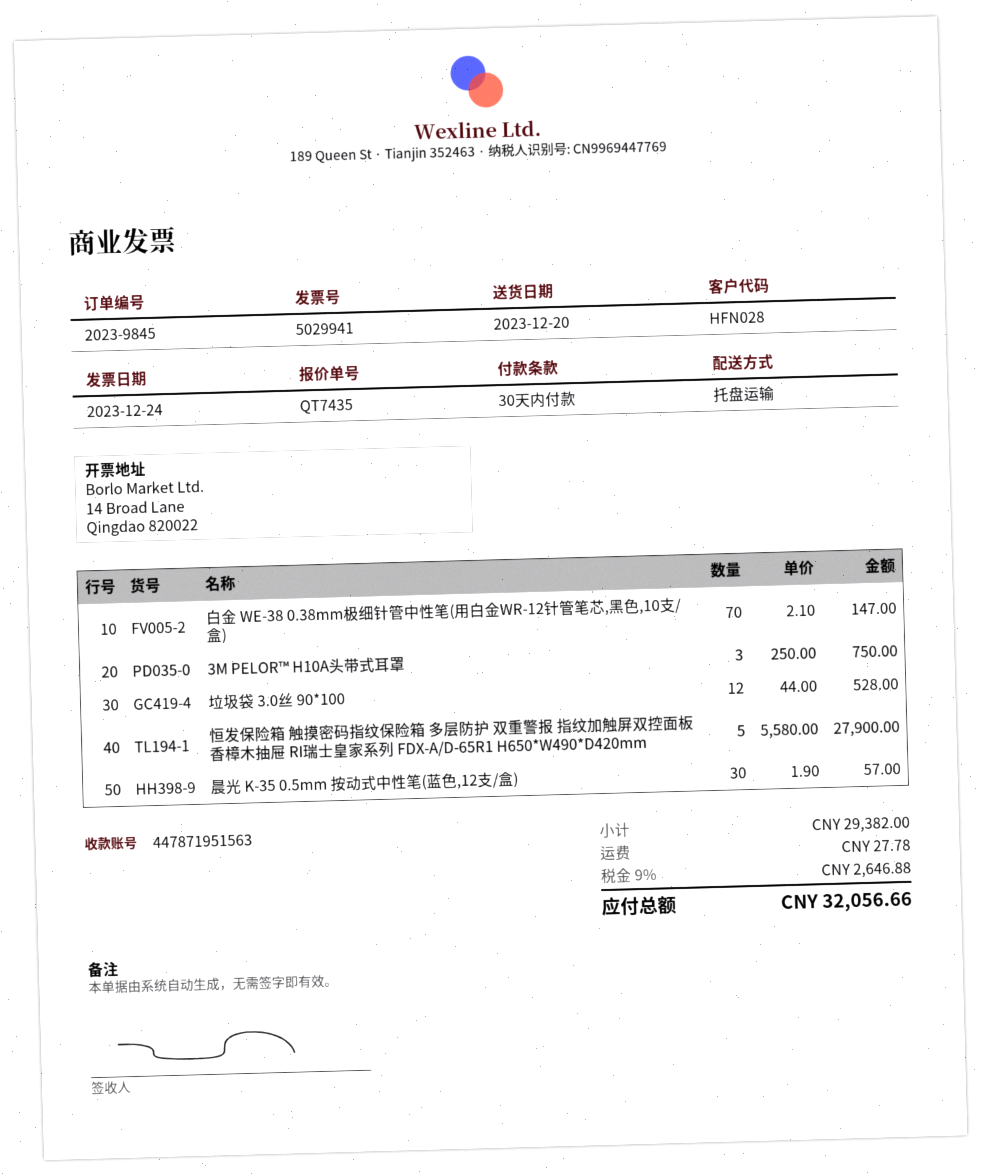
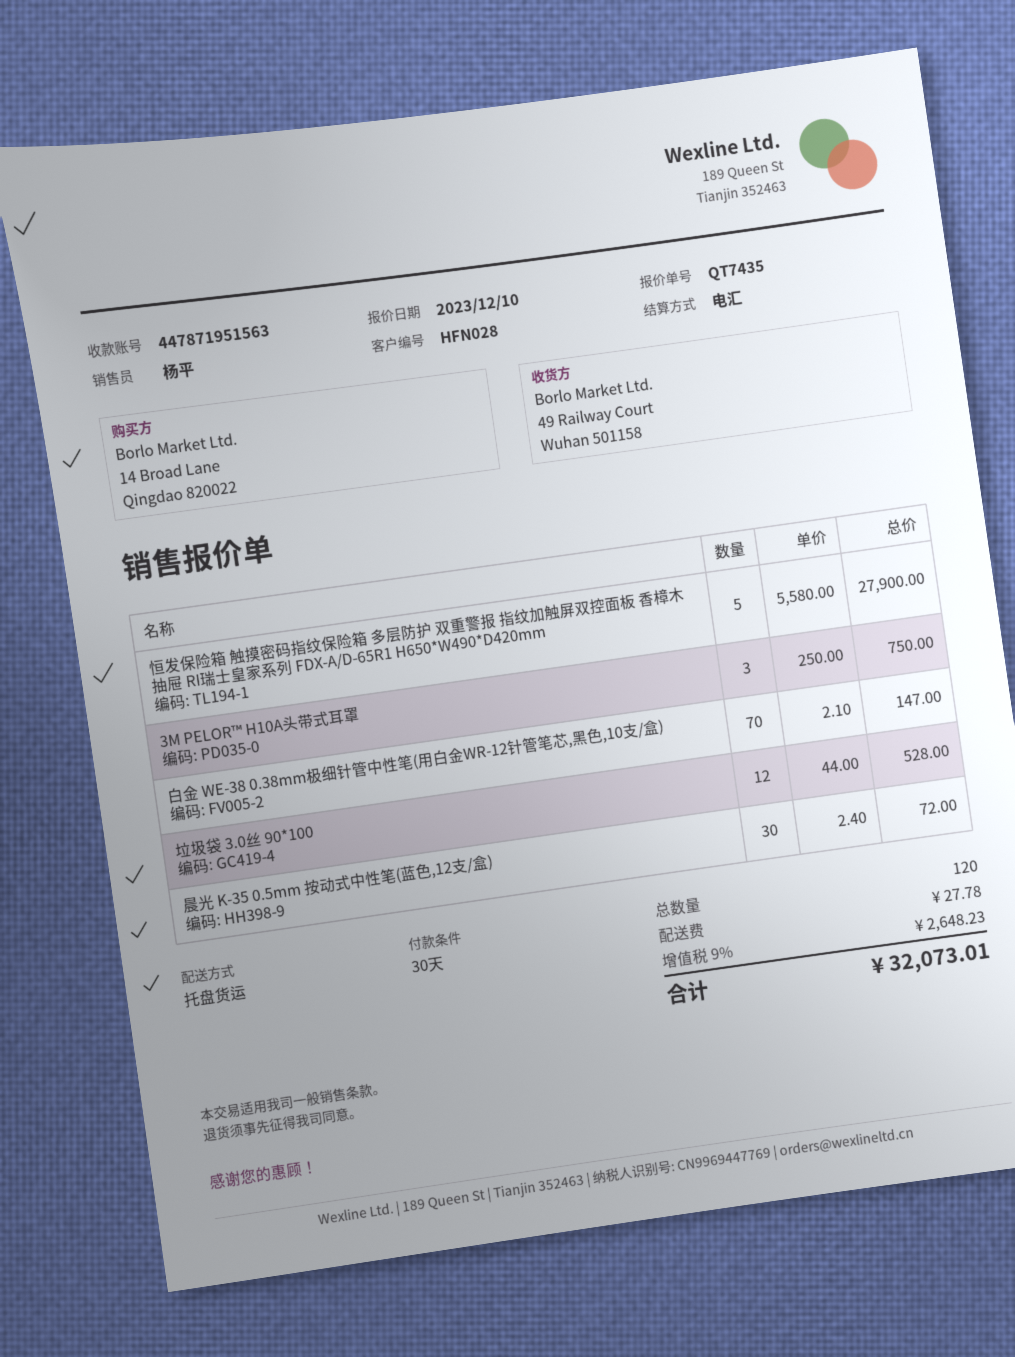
晨光 K-35 0.5mm 按动式中性笔(蓝色,12支/盒): 30 x 1.90 = 57.00 -> 30 x 2.40 = 72.00
tax: 9% = 2646.88 -> 9% = 2648.23
total: 32056.66 -> 32073.01

